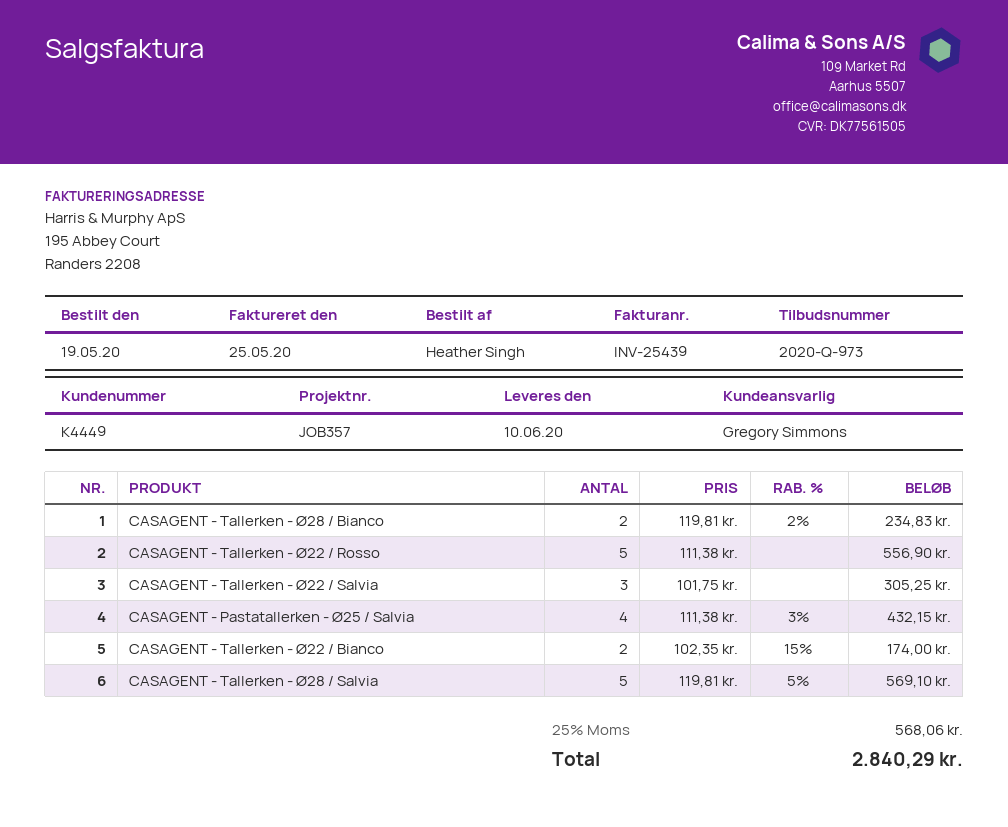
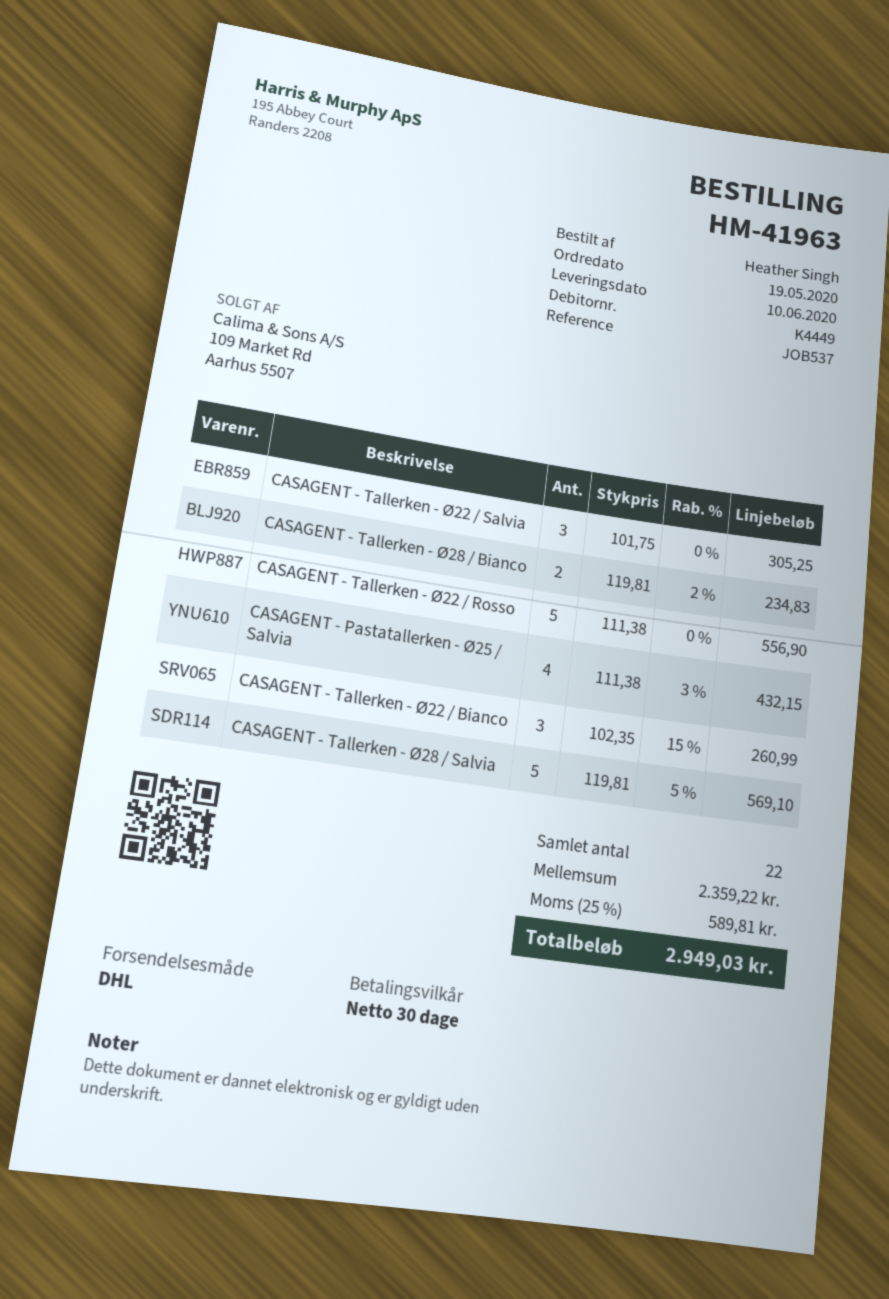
reference: JOB357 -> JOB537
CASAGENT - Tallerken - Ø22 / Bianco: 2 x 102.35 - 15% = 174.00 -> 3 x 102.35 - 15% = 260.99
tax: 25% = 568.06 -> 25% = 589.81
total: 2840.29 -> 2949.03

